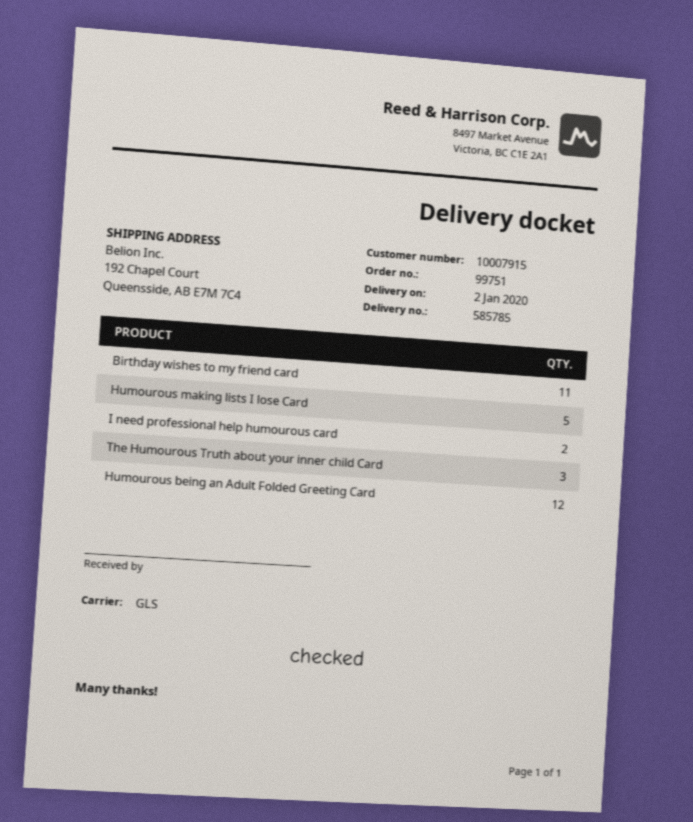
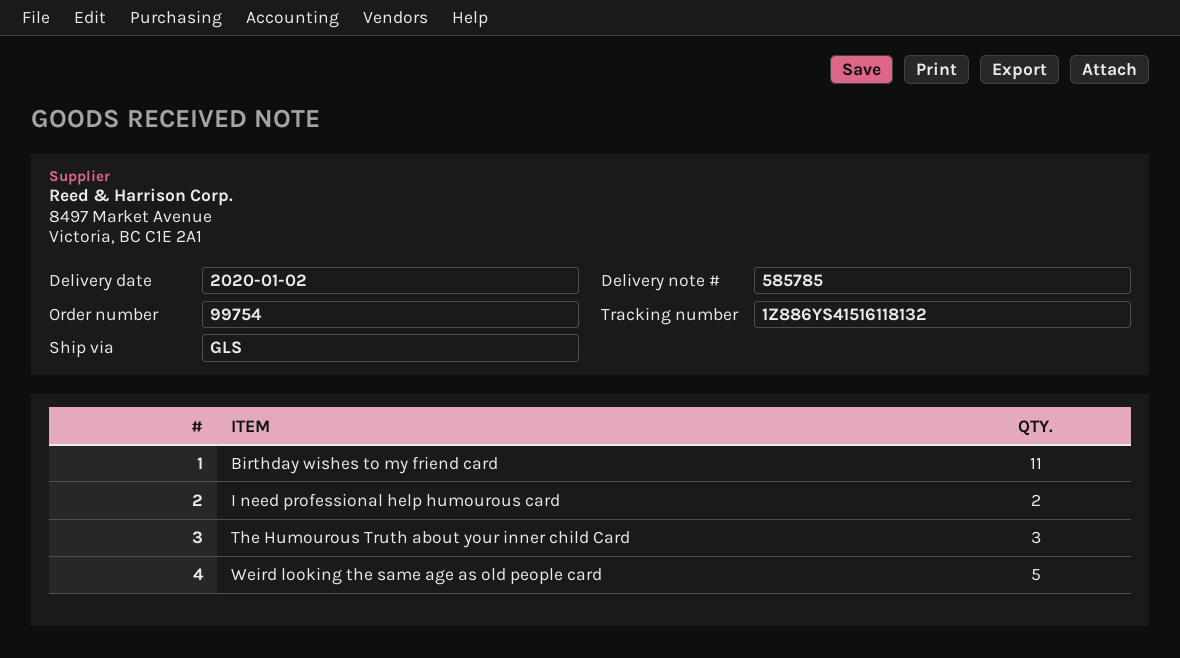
order number: 99751 -> 99754
Humourous making lists I lose Card: 5 -> none
Humourous being an Adult Folded Greeting Card: 12 -> none
Weird looking the same age as old people card: none -> 5

